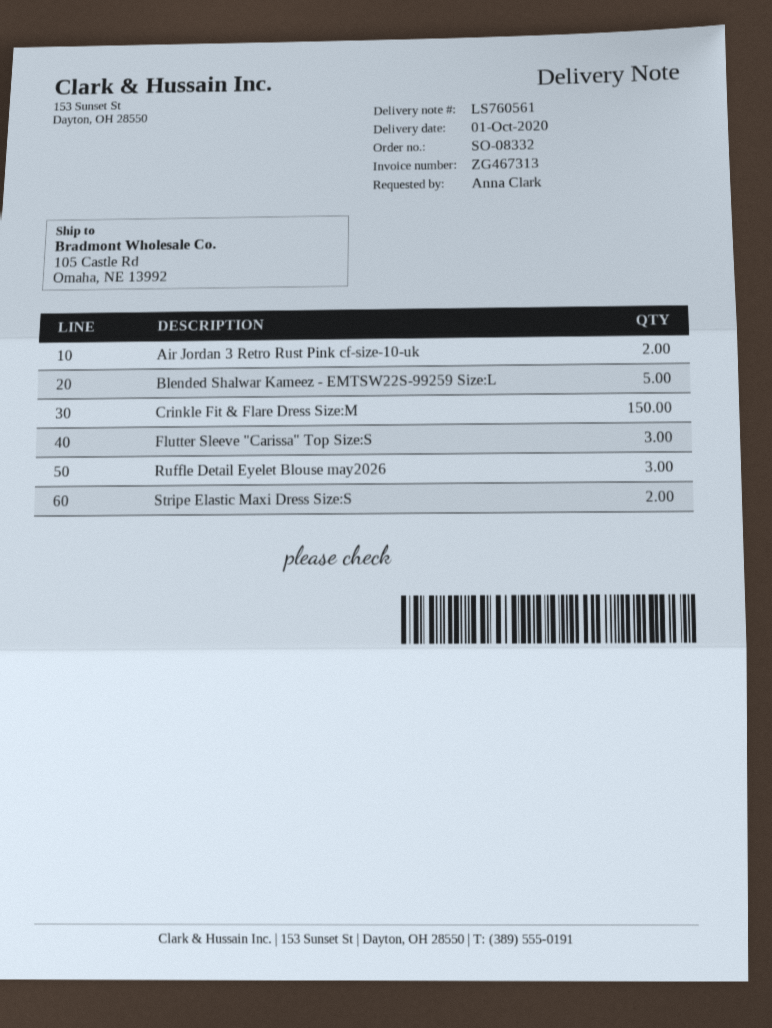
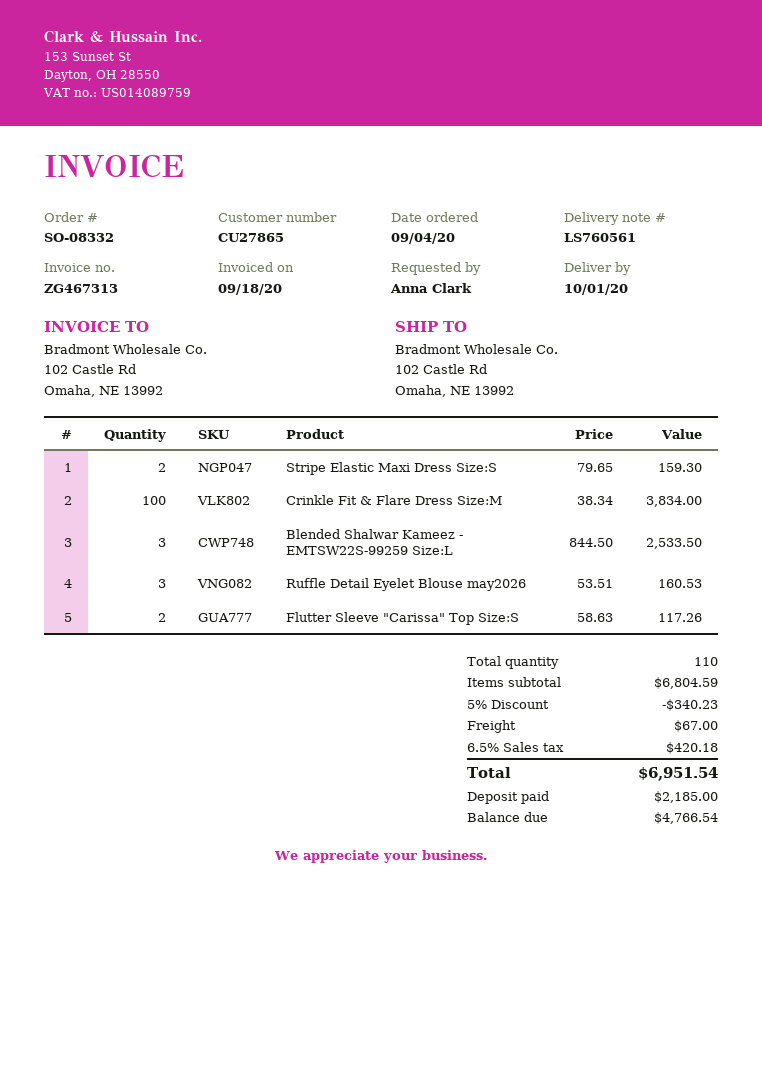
ship to: 105 Castle Rd, Omaha, NE 13992 -> 102 Castle Rd, Omaha, NE 13992
Air Jordan 3 Retro Rust Pink cf-size-10-uk: 2 -> none
Blended Shalwar Kameez - EMTSW22S-99259 Size:L: 5 -> 3
Crinkle Fit & Flare Dress Size:M: 150 -> 100
Flutter Sleeve "Carissa" Top Size:S: 3 -> 2

